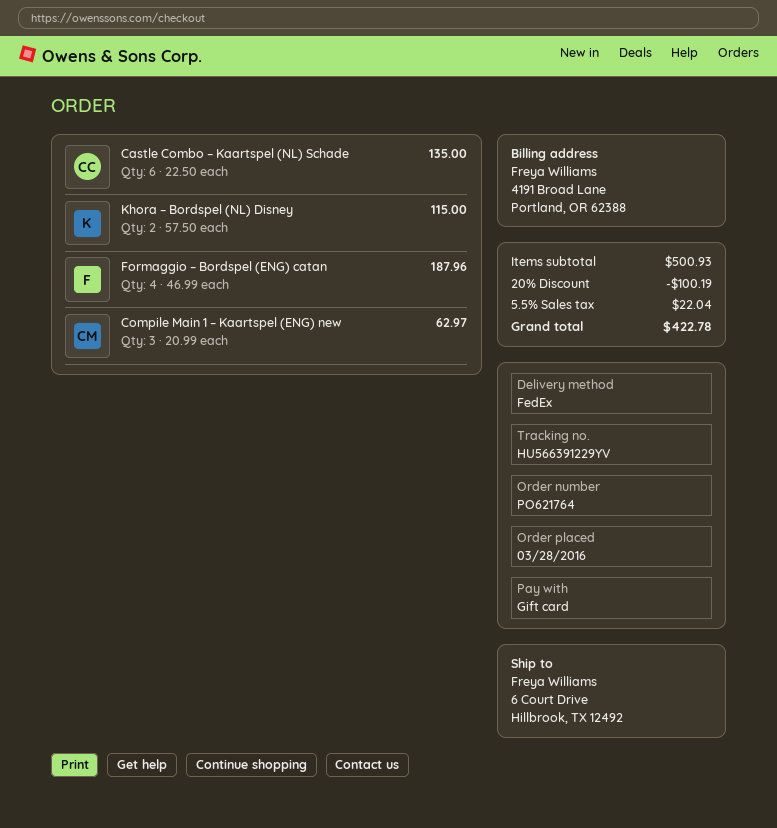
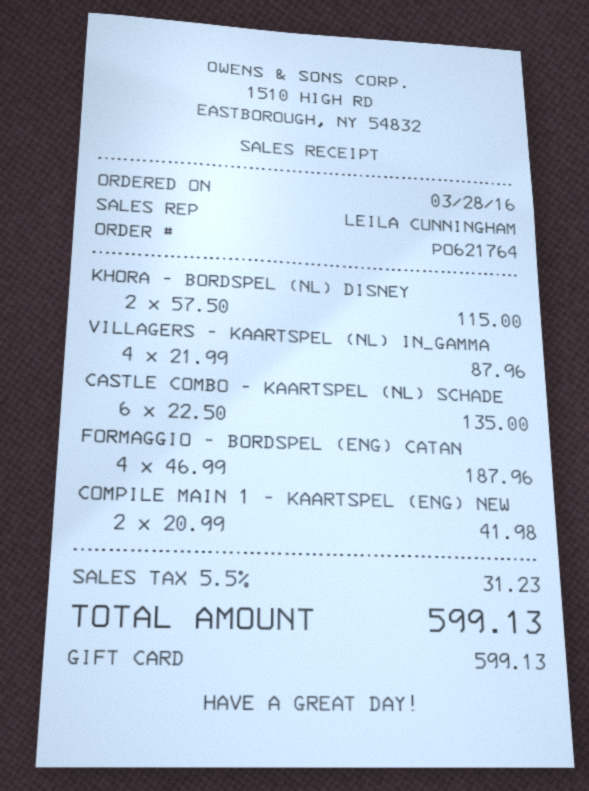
Compile Main 1 – Kaartspel (ENG) new: 3 x 20.99 = 62.97 -> 2 x 20.99 = 41.98
VILLAGERS – KAARTSPEL (NL) IN_GAMMA: none -> 4 x 21.99 = 87.96
discount: 20% = 100.19 -> none
tax: 5.5% = 22.04 -> 5.5% = 31.23
total: 422.78 -> 599.13

